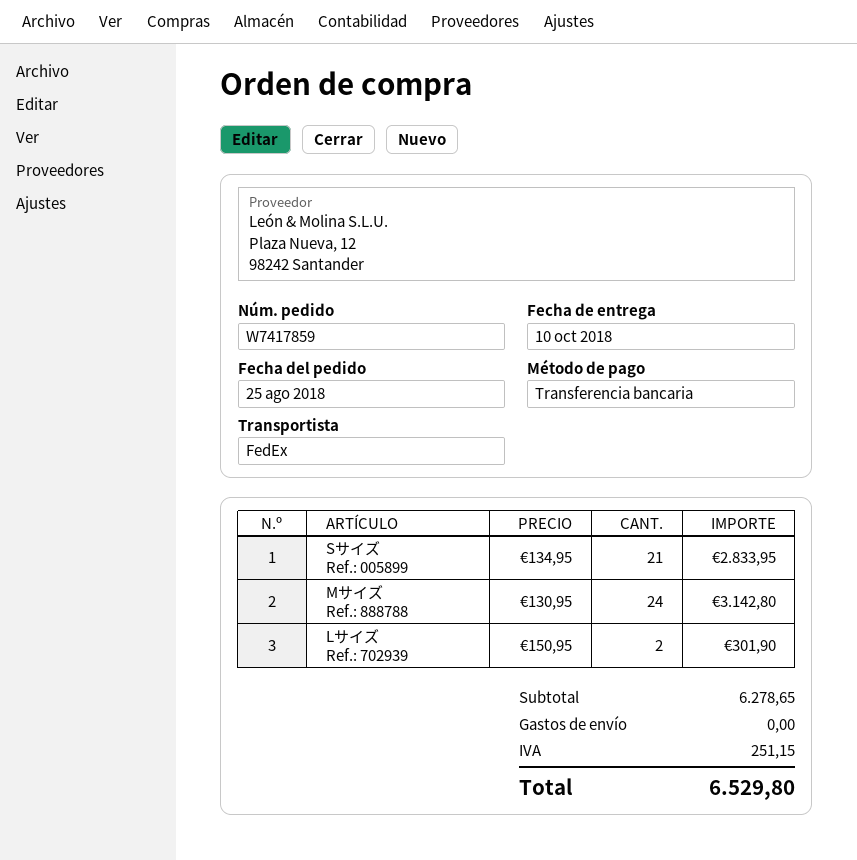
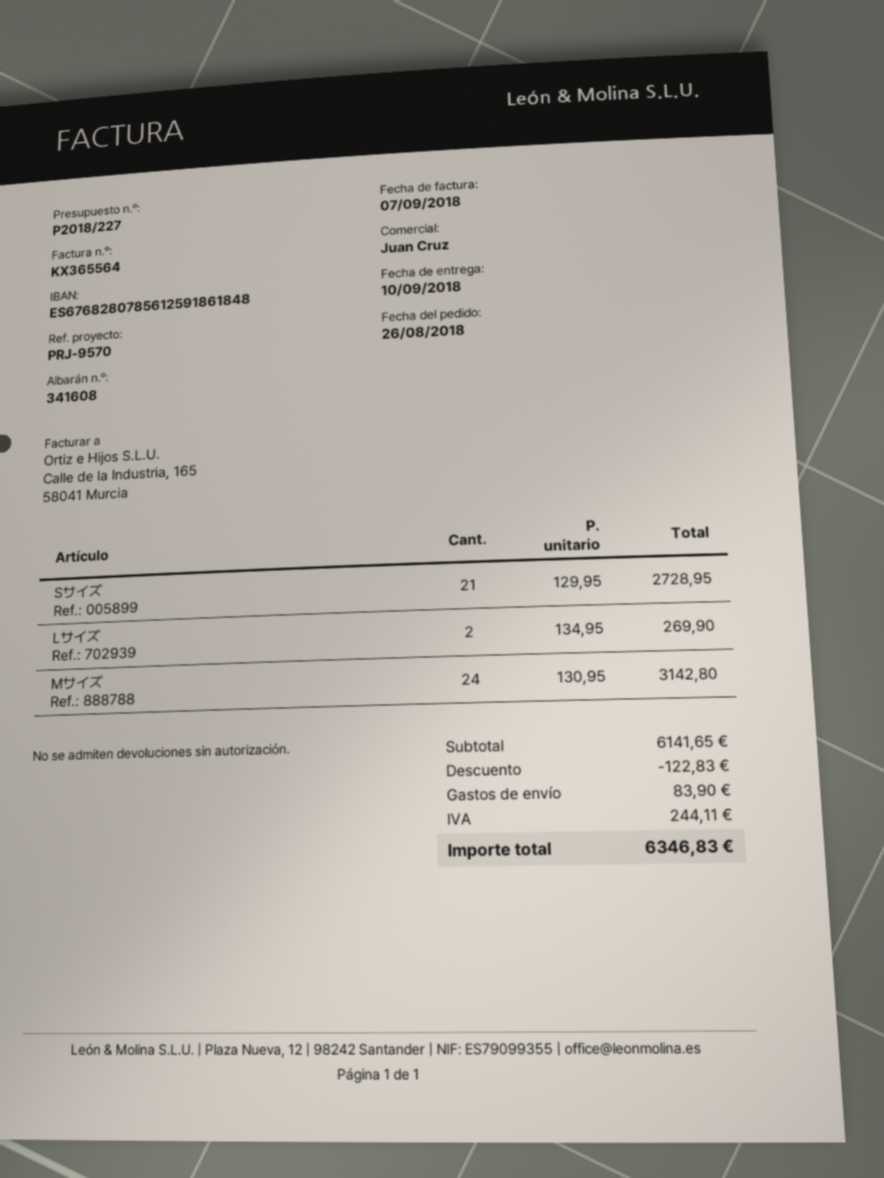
order date: 2018-08-25 -> 2018-08-26
delivery date: 2018-10-10 -> 2018-09-10
Sサイズ: 21 x 134.95 = 2833.95 -> 21 x 129.95 = 2728.95
Lサイズ: 2 x 150.95 = 301.90 -> 2 x 134.95 = 269.90
subtotal: 6278.65 -> 6141.65
discount: none -> 122.83
shipping: 0.00 -> 83.90
tax: 251.15 -> 244.11
total: 6529.80 -> 6346.83

